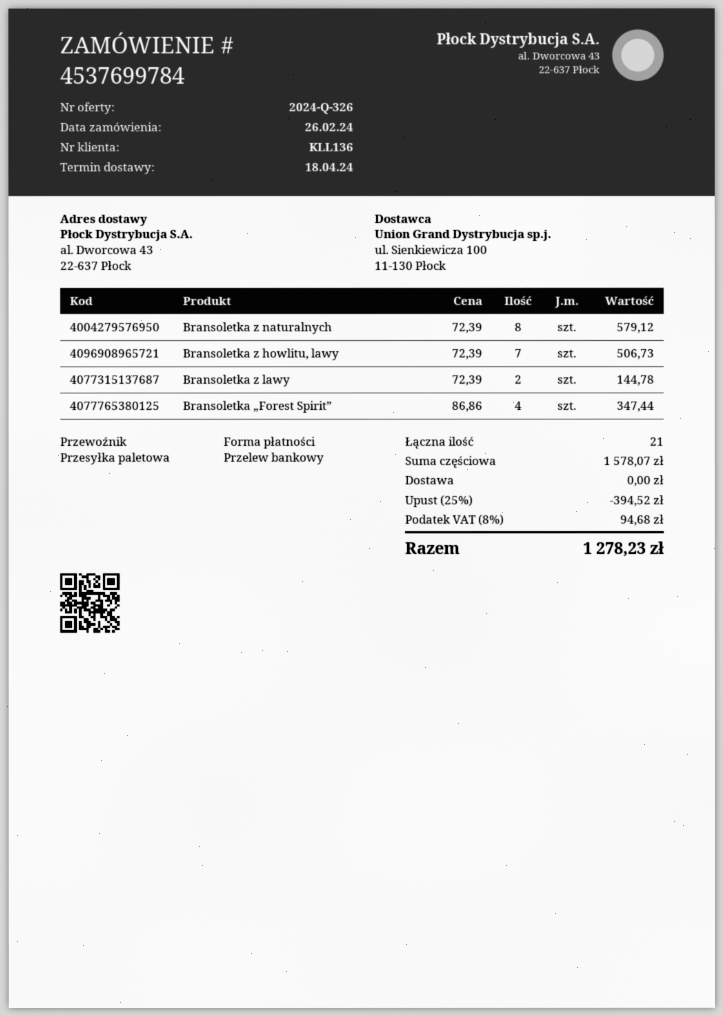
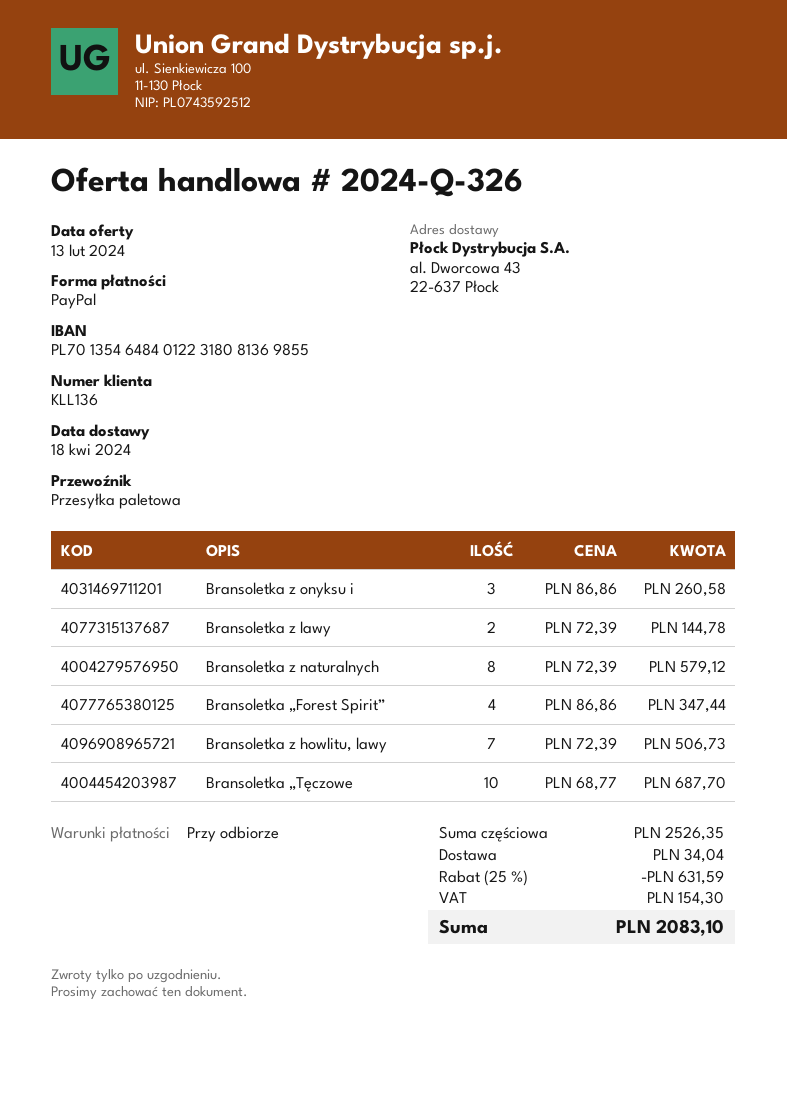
payment method: bank transfer -> PayPal
Bransoletka z onyksu i: none -> 3 x 86.86 = 260.58
Bransoletka „Tęczowe: none -> 10 x 68.77 = 687.70
subtotal: 1578.07 -> 2526.35
discount: 25% = 394.52 -> 25% = 631.59
shipping: 0.00 -> 34.04
tax: 94.68 -> 154.30
total: 1278.23 -> 2083.10

